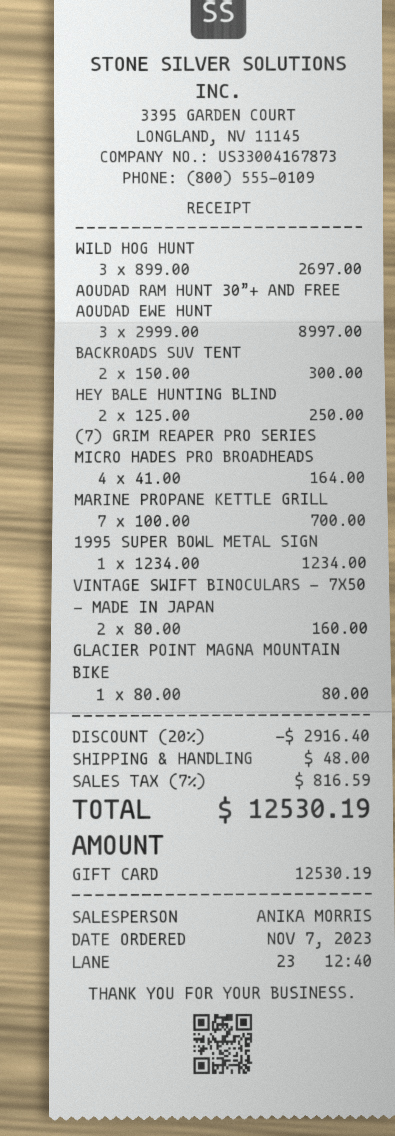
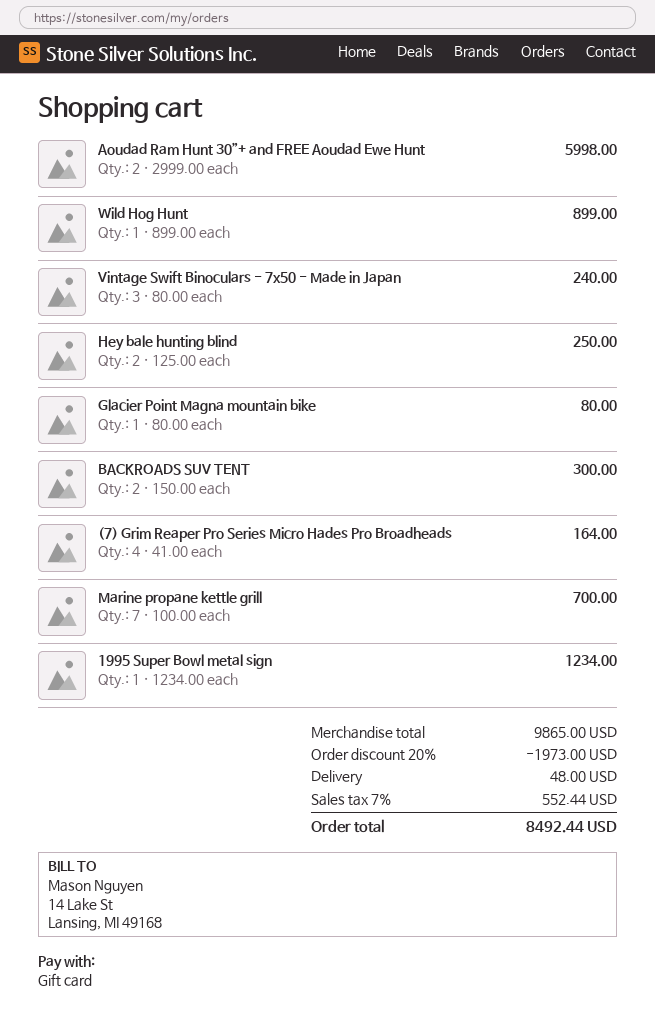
WILD HOG HUNT: 3 x 899.00 = 2697.00 -> 1 x 899.00 = 899.00
AOUDAD RAM HUNT 30”+ AND FREE AOUDAD EWE HUNT: 3 x 2999.00 = 8997.00 -> 2 x 2999.00 = 5998.00
VINTAGE SWIFT BINOCULARS - 7X50 - MADE IN JAPAN: 2 x 80.00 = 160.00 -> 3 x 80.00 = 240.00
discount: 20% = 2916.40 -> 20% = 1973.00
tax: 7% = 816.59 -> 7% = 552.44
total: 12530.19 -> 8492.44

